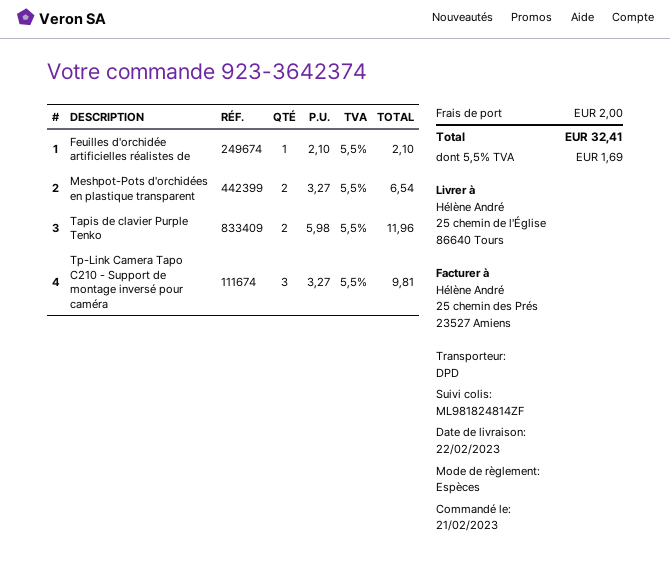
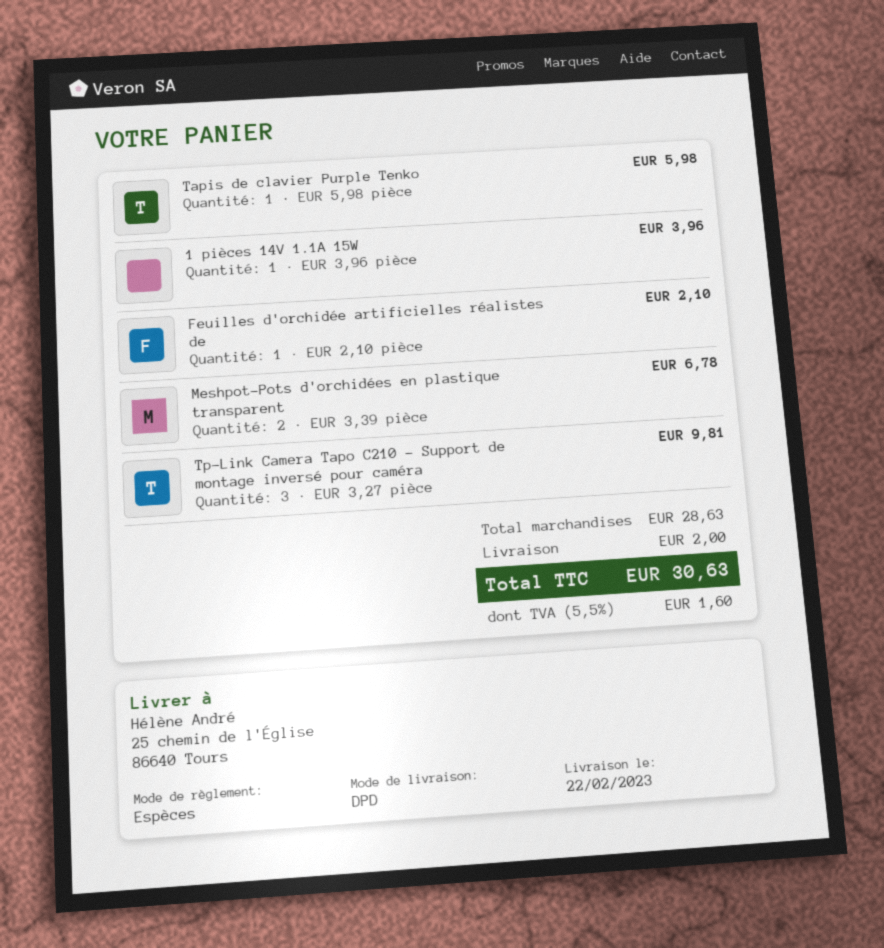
Meshpot-Pots d'orchidées en plastique transparent: 2 x 3.27 = 6.54 -> 2 x 3.39 = 6.78
Tapis de clavier Purple Tenko: 2 x 5.98 = 11.96 -> 1 x 5.98 = 5.98
1 pièces 14V 1.1A 15W: none -> 1 x 3.96 = 3.96
tax: 5.5% = 1.69 -> 5.5% = 1.60
total: 32.41 -> 30.63

